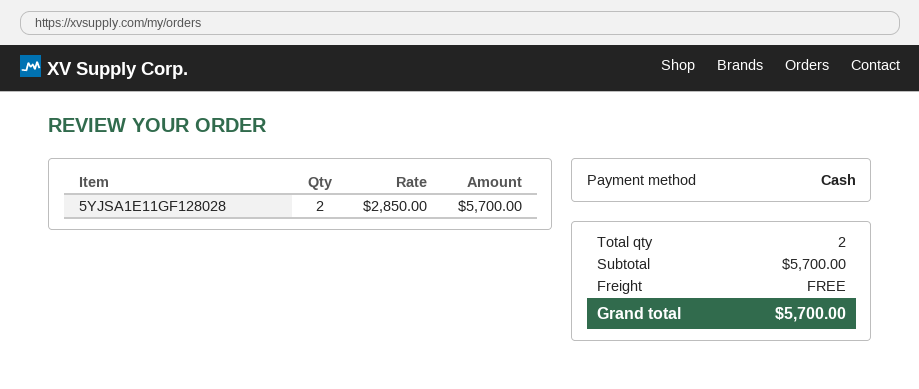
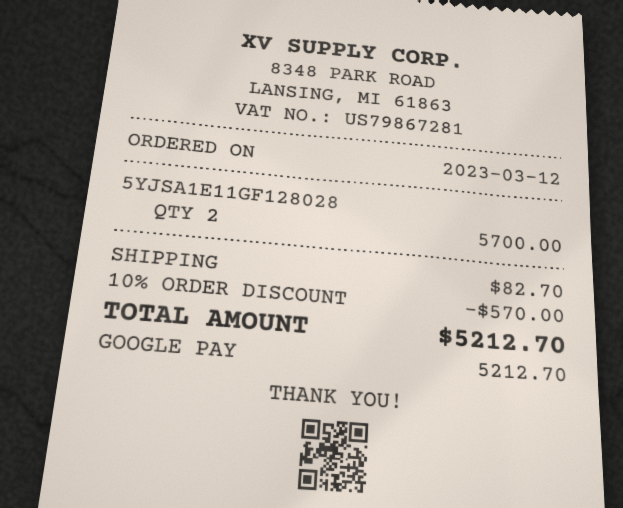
payment method: cash -> Google Pay
discount: none -> 10% = 570.00
shipping: 0.00 -> 82.70
total: 5700.00 -> 5212.70

